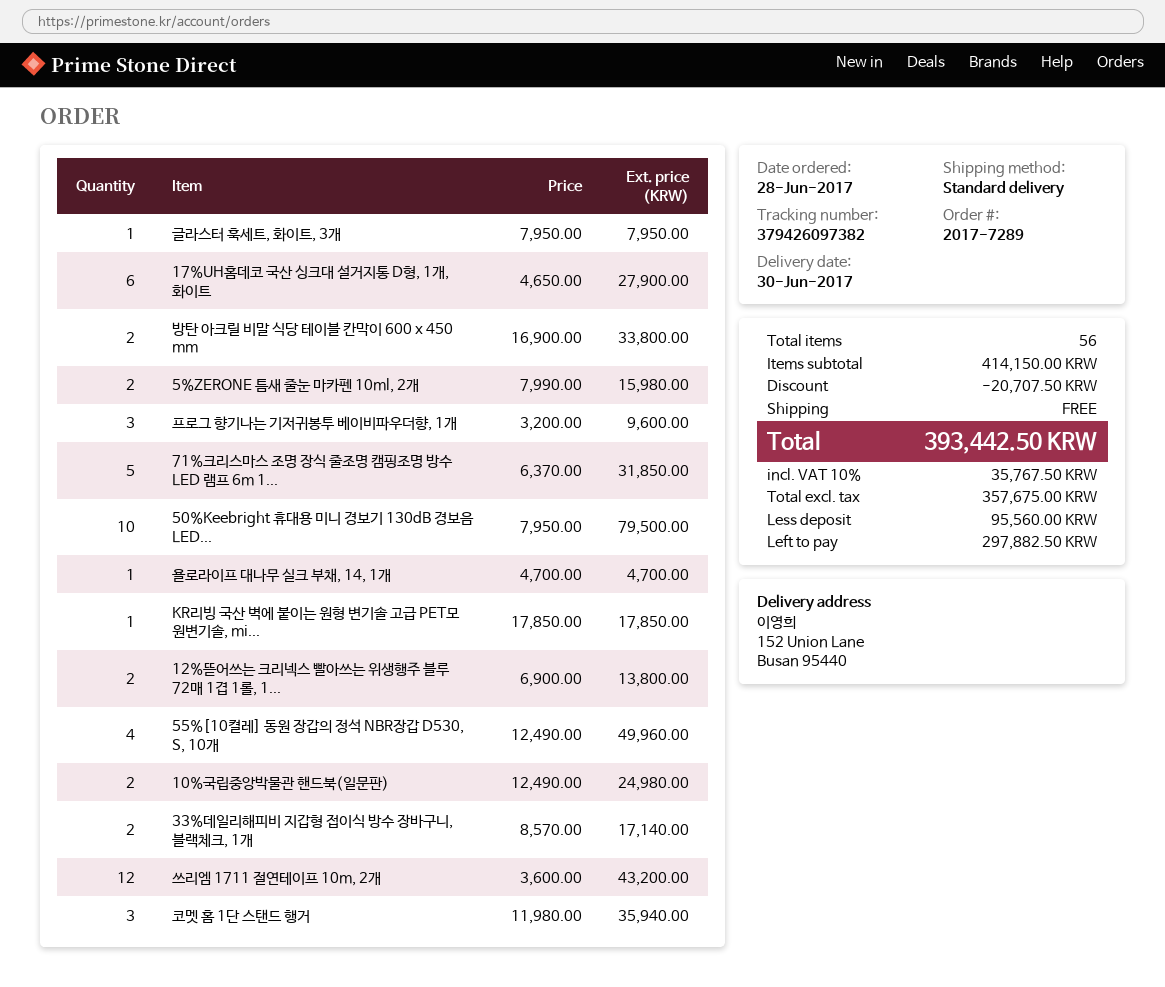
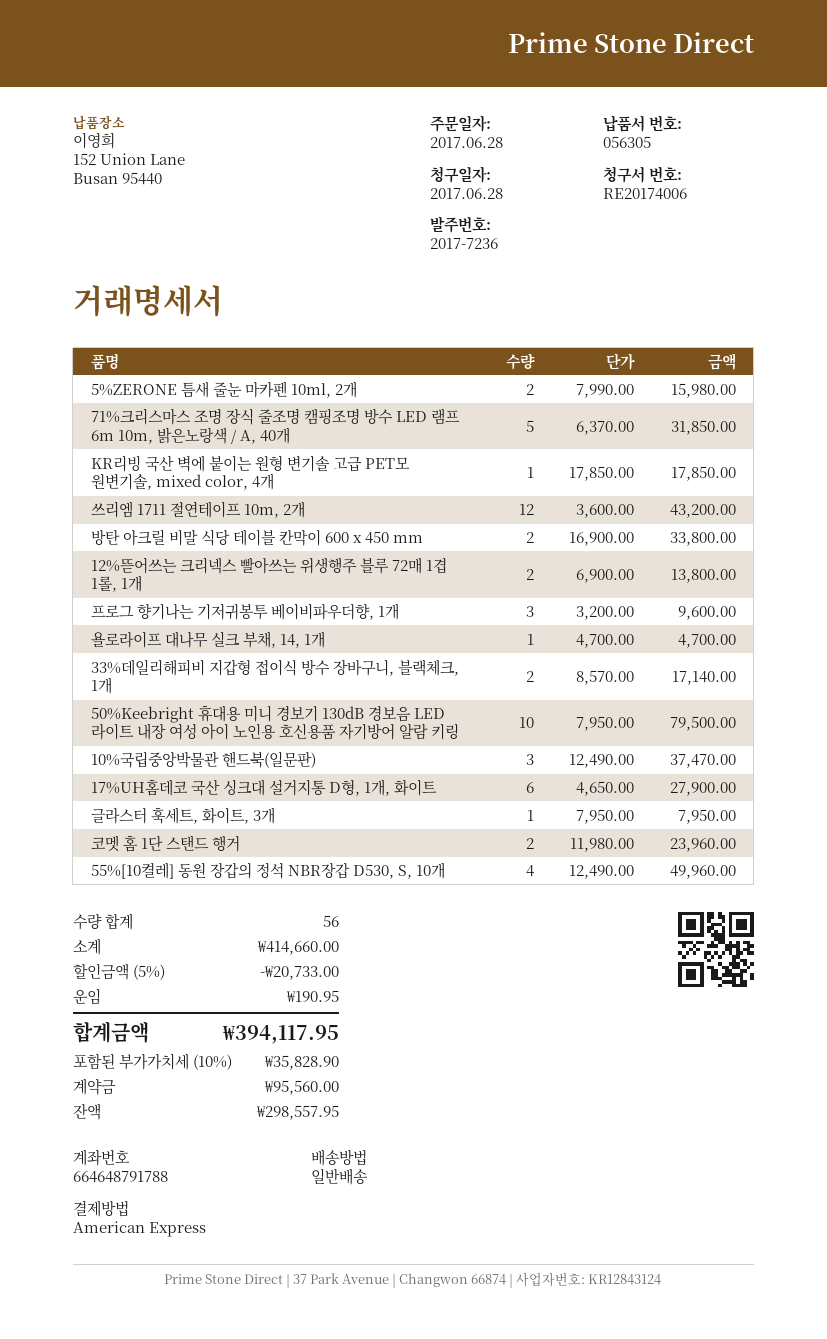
order number: 2017-7289 -> 2017-7236
10%국립중앙박물관 핸드북(일문판): 2 x 12490.00 = 24980.00 -> 3 x 12490.00 = 37470.00
코멧 홈 1단 스탠드 행거: 3 x 11980.00 = 35940.00 -> 2 x 11980.00 = 23960.00
subtotal: 414150.00 -> 414660.00
discount: 20707.50 -> 20733.00
shipping: 0.00 -> 190.95
tax: 10% = 35767.50 -> 10% = 35828.90
total: 393442.50 -> 394117.95
balance: 297882.50 -> 298557.95

